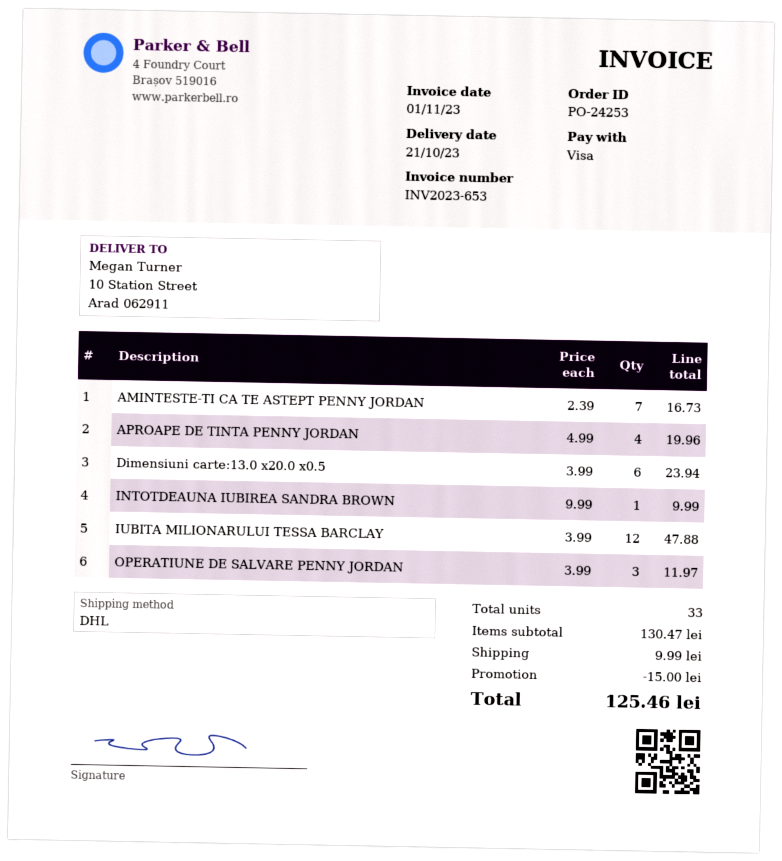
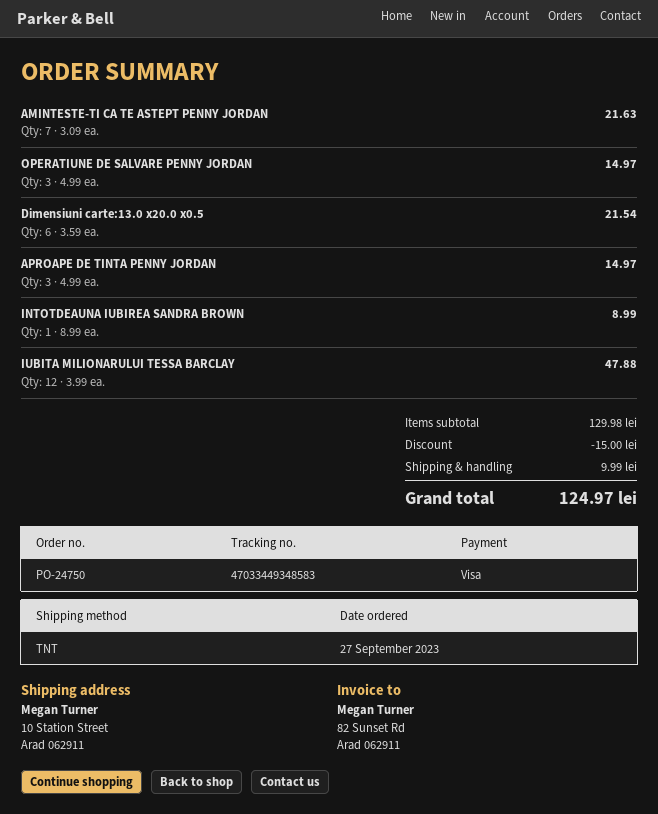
order number: PO-24253 -> PO-24750
shipping method: DHL -> TNT
AMINTESTE-TI CA TE ASTEPT PENNY JORDAN: 7 x 2.39 = 16.73 -> 7 x 3.09 = 21.63
APROAPE DE TINTA PENNY JORDAN: 4 x 4.99 = 19.96 -> 3 x 4.99 = 14.97
Dimensiuni carte:13.0 x20.0 x0.5: 6 x 3.99 = 23.94 -> 6 x 3.59 = 21.54
INTOTDEAUNA IUBIREA SANDRA BROWN: 1 x 9.99 = 9.99 -> 1 x 8.99 = 8.99
OPERATIUNE DE SALVARE PENNY JORDAN: 3 x 3.99 = 11.97 -> 3 x 4.99 = 14.97
subtotal: 130.47 -> 129.98
total: 125.46 -> 124.97

